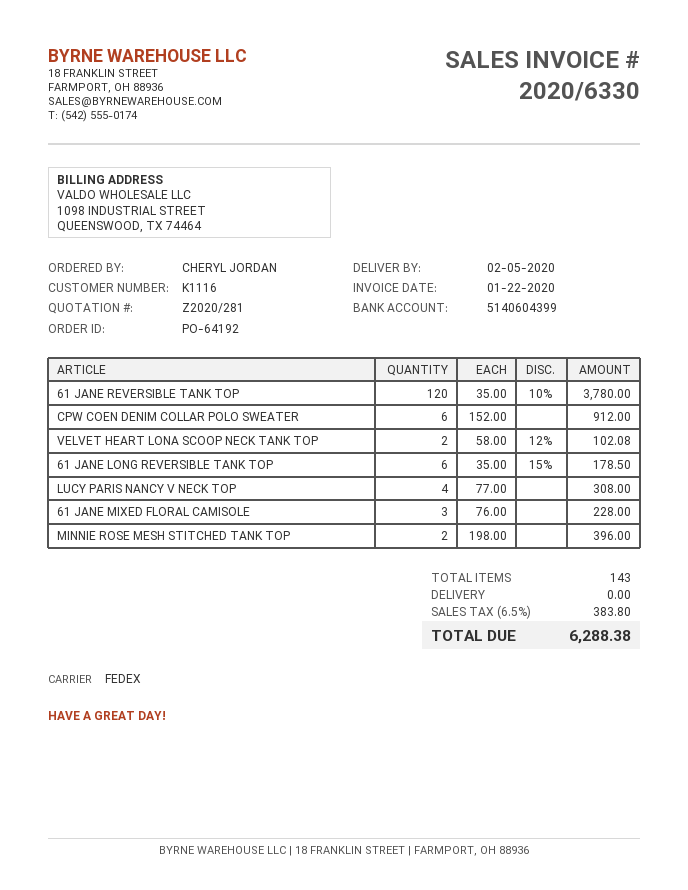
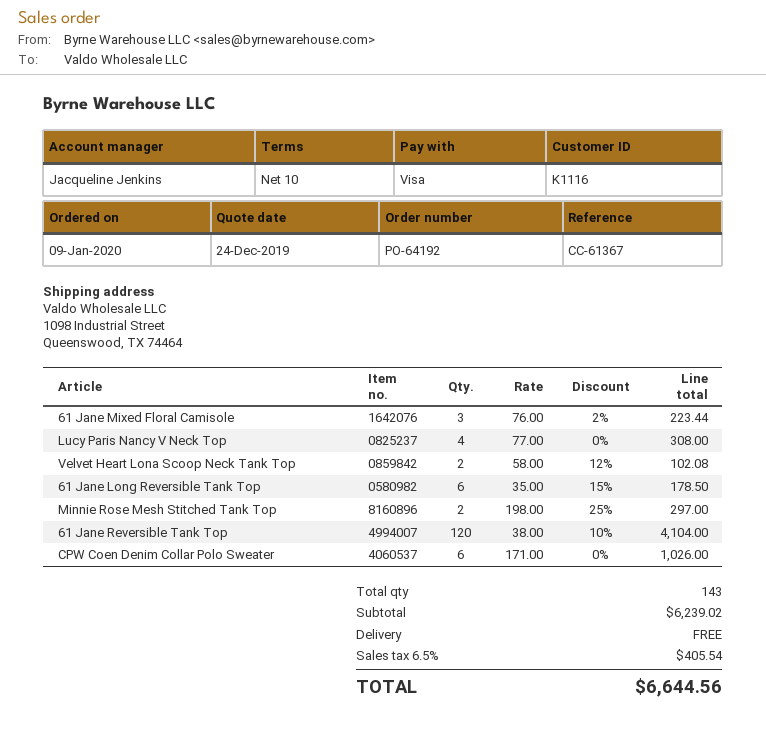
61 JANE REVERSIBLE TANK TOP: 120 x 35.00 - 10% = 3780.00 -> 120 x 38.00 - 10% = 4104.00
CPW COEN DENIM COLLAR POLO SWEATER: 6 x 152.00 = 912.00 -> 6 x 171.00 = 1026.00
61 JANE MIXED FLORAL CAMISOLE: 3 x 76.00 = 228.00 -> 3 x 76.00 - 2% = 223.44
MINNIE ROSE MESH STITCHED TANK TOP: 2 x 198.00 = 396.00 -> 2 x 198.00 - 25% = 297.00
tax: 6.5% = 383.80 -> 6.5% = 405.54
total: 6288.38 -> 6644.56

